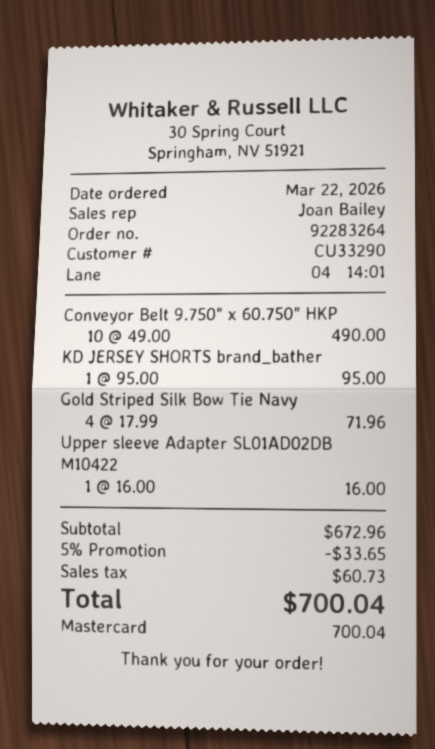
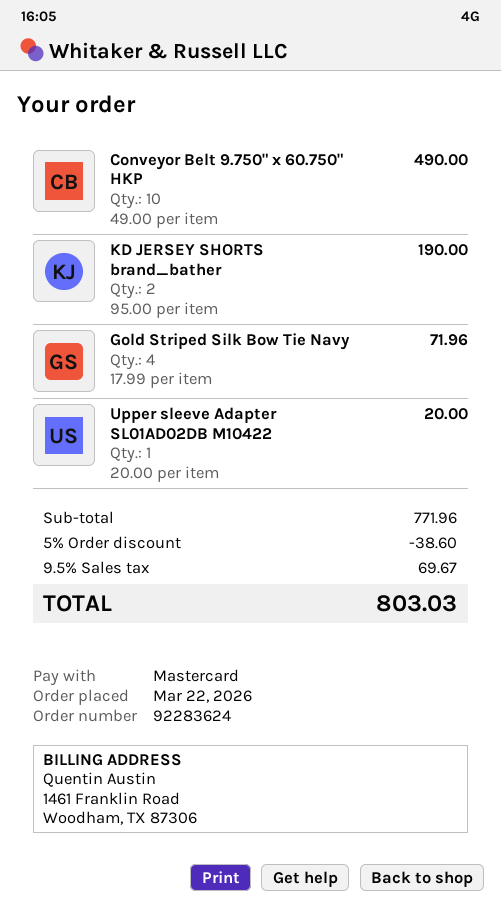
order number: 92283264 -> 92283624
KD JERSEY SHORTS brand_bather: 1 x 95.00 = 95.00 -> 2 x 95.00 = 190.00
Upper sleeve Adapter SL01AD02DB M10422: 1 x 16.00 = 16.00 -> 1 x 20.00 = 20.00
subtotal: 672.96 -> 771.96
discount: 5% = 33.65 -> 5% = 38.60
tax: 60.73 -> 69.67
total: 700.04 -> 803.03

